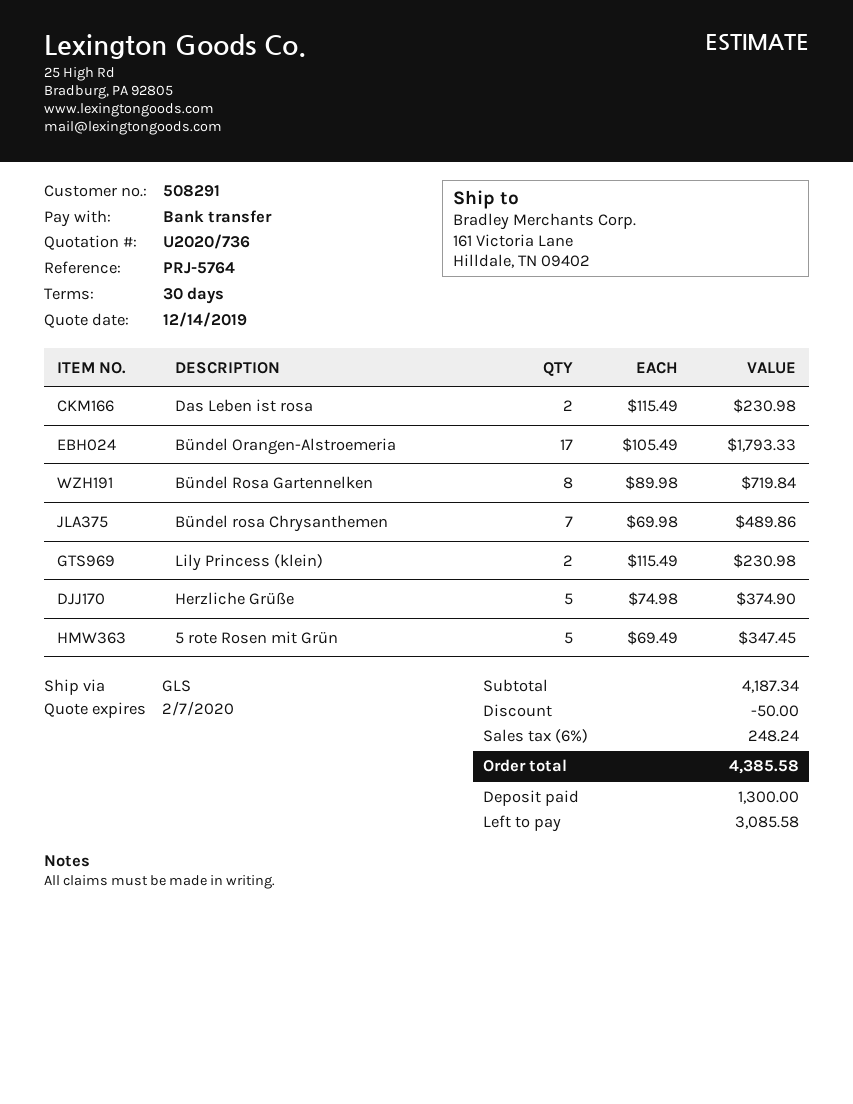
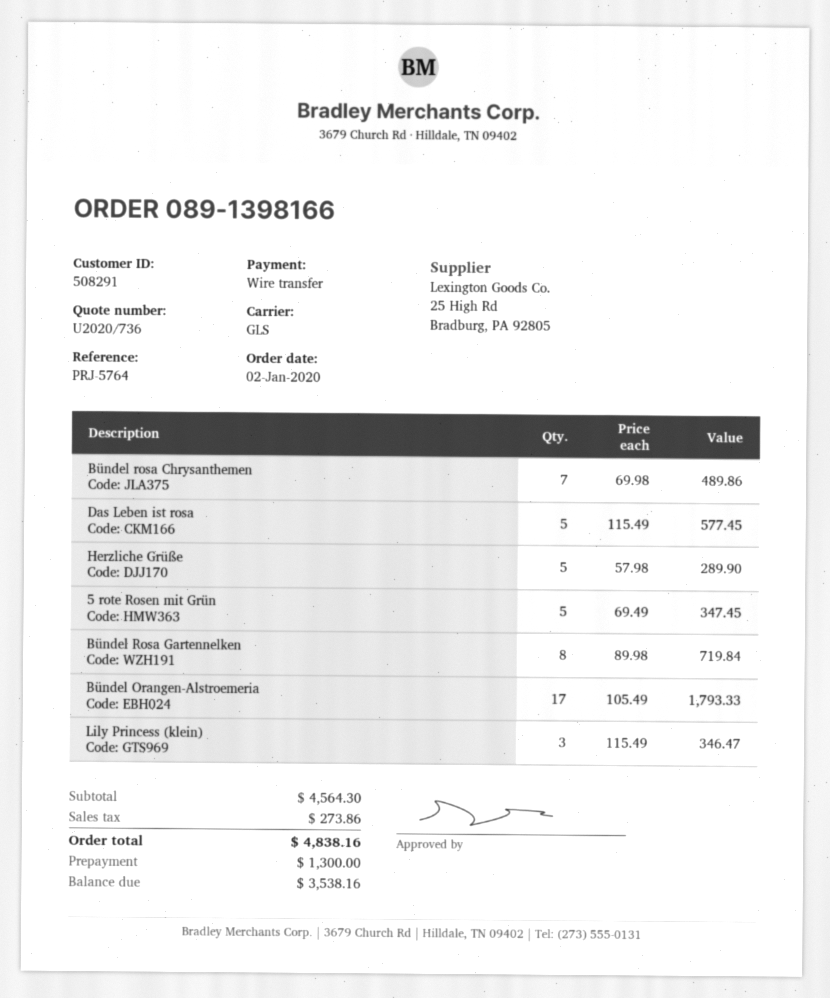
Das Leben ist rosa: 2 x 115.49 = 230.98 -> 5 x 115.49 = 577.45
Lily Princess (klein): 2 x 115.49 = 230.98 -> 3 x 115.49 = 346.47
Herzliche Grüße: 5 x 74.98 = 374.90 -> 5 x 57.98 = 289.90
subtotal: 4187.34 -> 4564.30
discount: 50.00 -> none
tax: 248.24 -> 273.86
total: 4385.58 -> 4838.16
balance: 3085.58 -> 3538.16

